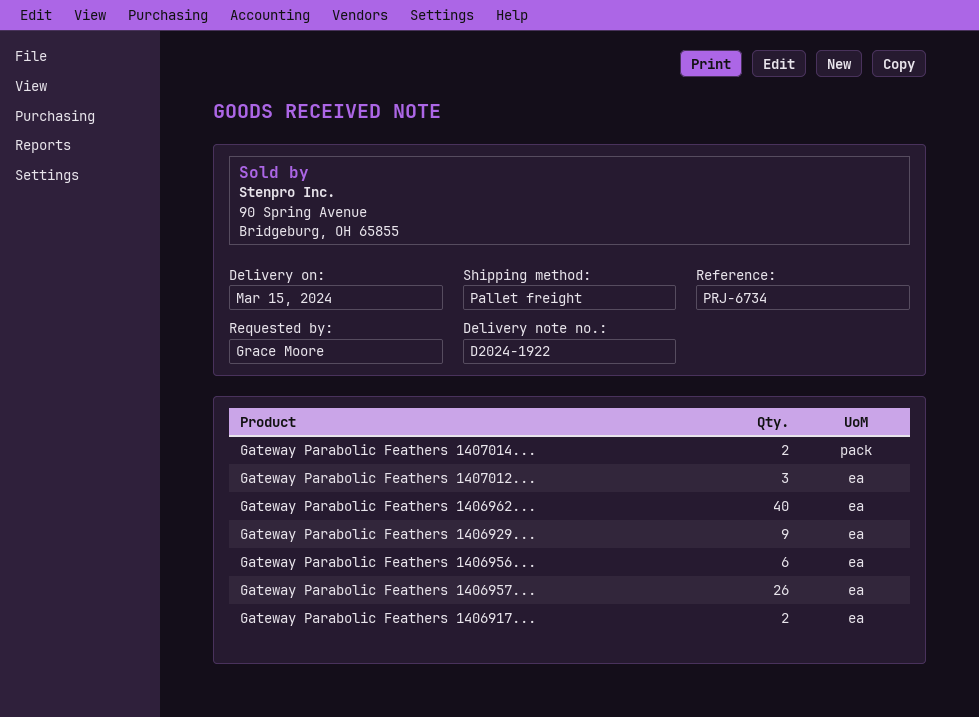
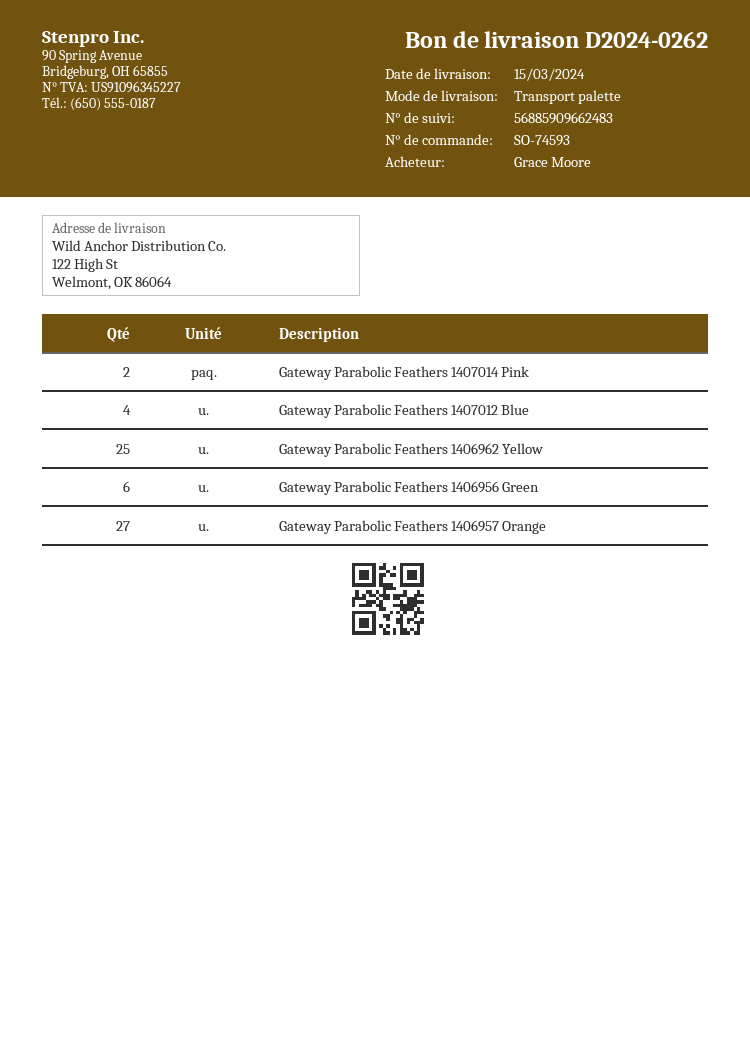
delivery note number: D2024-1922 -> D2024-0262
Gateway Parabolic Feathers 1407012...: 3 -> 4
Gateway Parabolic Feathers 1406962...: 40 -> 25
Gateway Parabolic Feathers 1406929...: 9 -> none
Gateway Parabolic Feathers 1406957...: 26 -> 27
Gateway Parabolic Feathers 1406917...: 2 -> none

